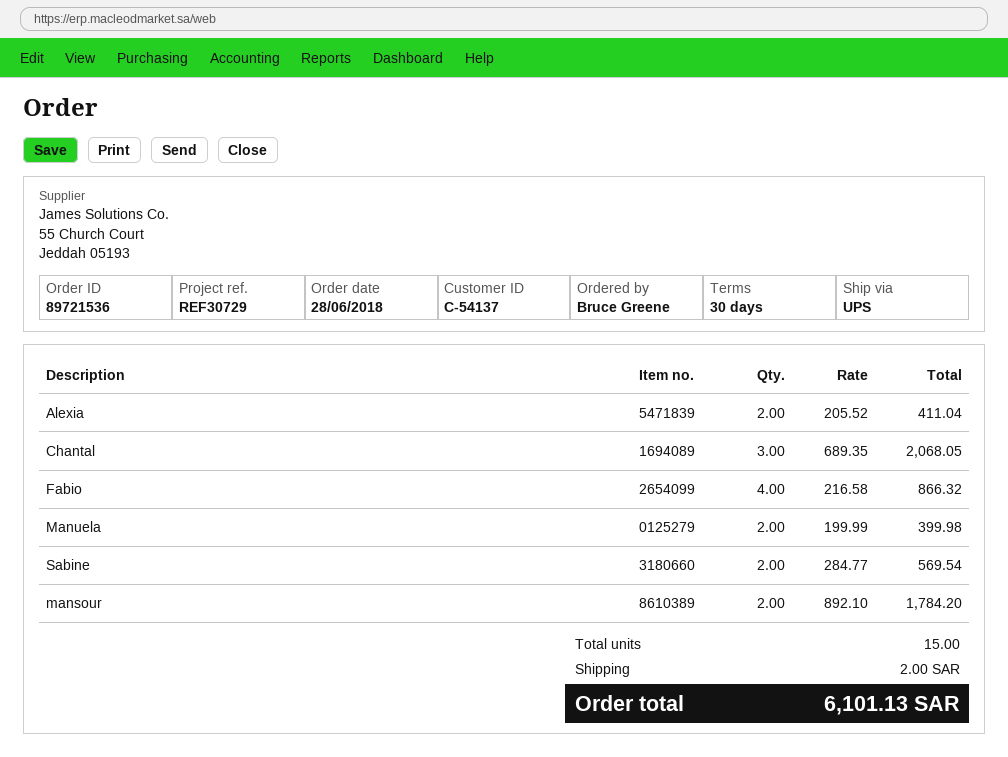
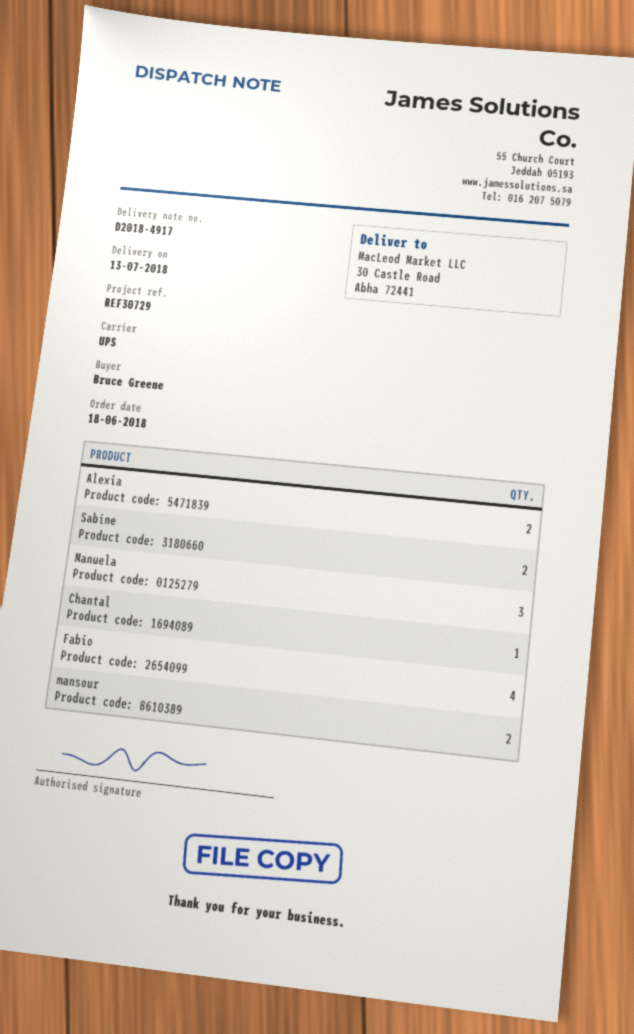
order date: 2018-06-28 -> 2018-06-18
Chantal: 3 -> 1
Manuela: 2 -> 3

